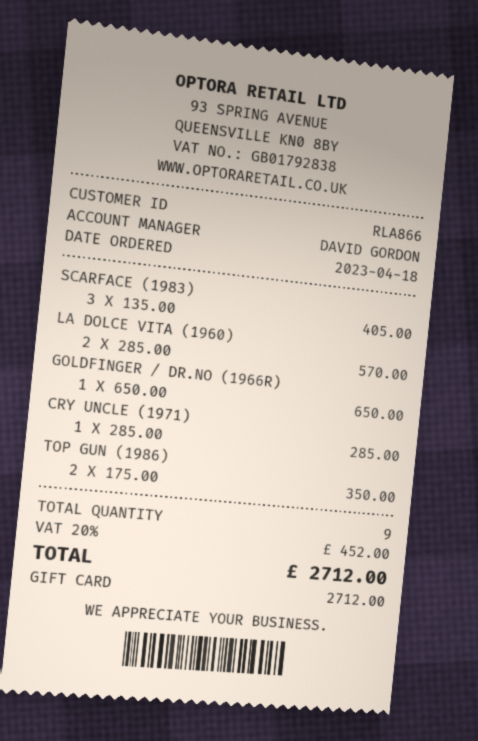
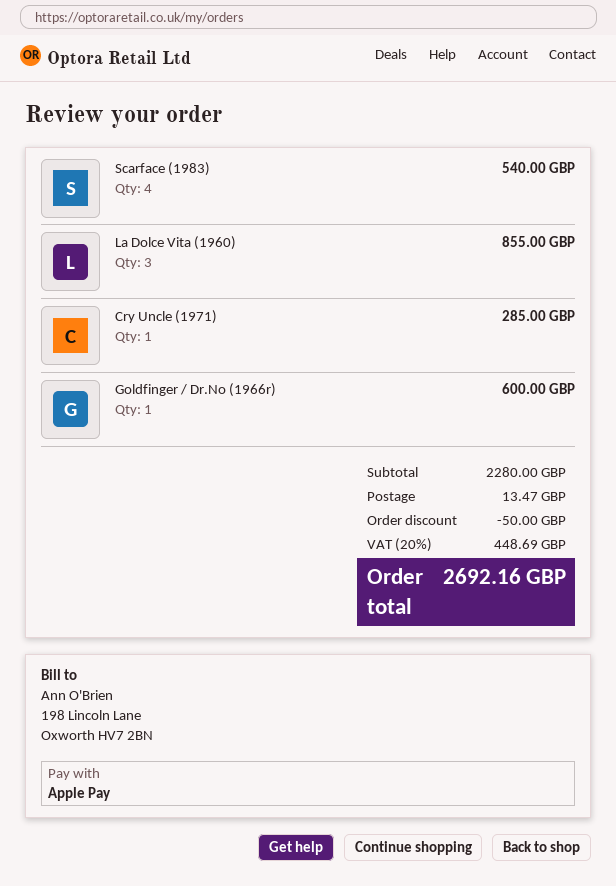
payment method: gift card -> Apple Pay
SCARFACE (1983): 3 for 405.00 -> 4 for 540.00
LA DOLCE VITA (1960): 2 for 570.00 -> 3 for 855.00
GOLDFINGER / DR.NO (1966R): 1 for 650.00 -> 1 for 600.00
TOP GUN (1986): 2 for 350.00 -> none
discount: none -> 50.00
shipping: none -> 13.47
tax: 20% = 452.00 -> 20% = 448.69
total: 2712.00 -> 2692.16

